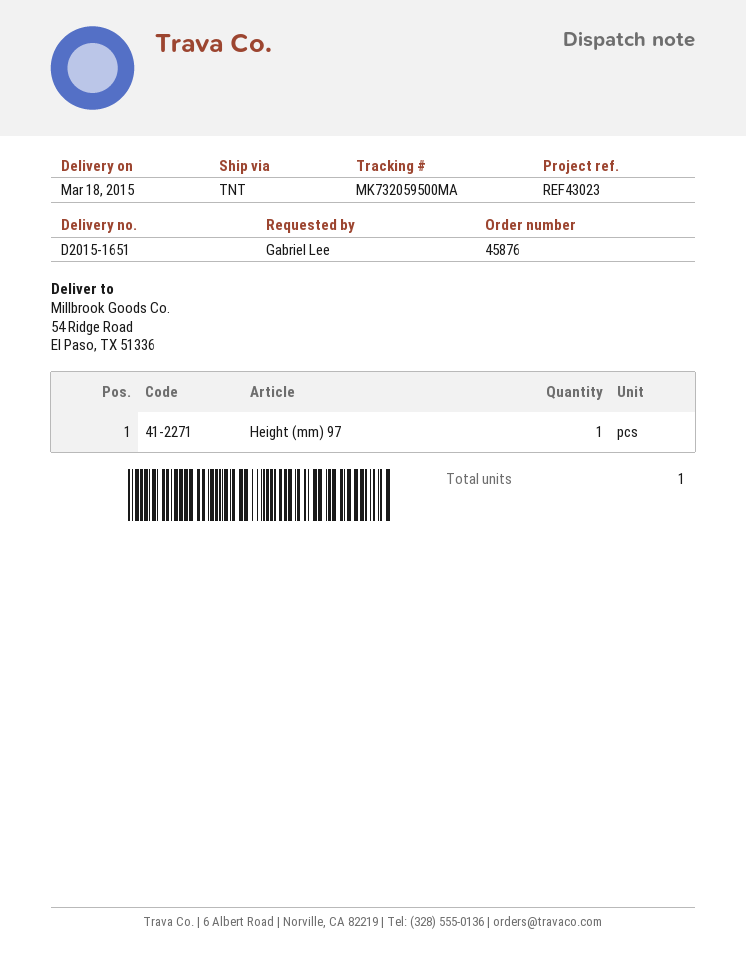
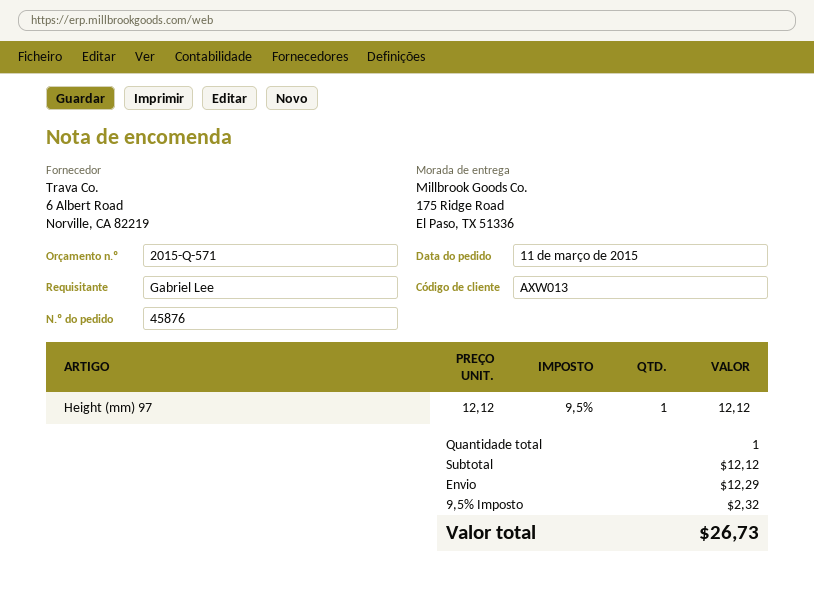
ship to: 54 Ridge Road, El Paso, TX 51336 -> 175 Ridge Road, El Paso, TX 51336

